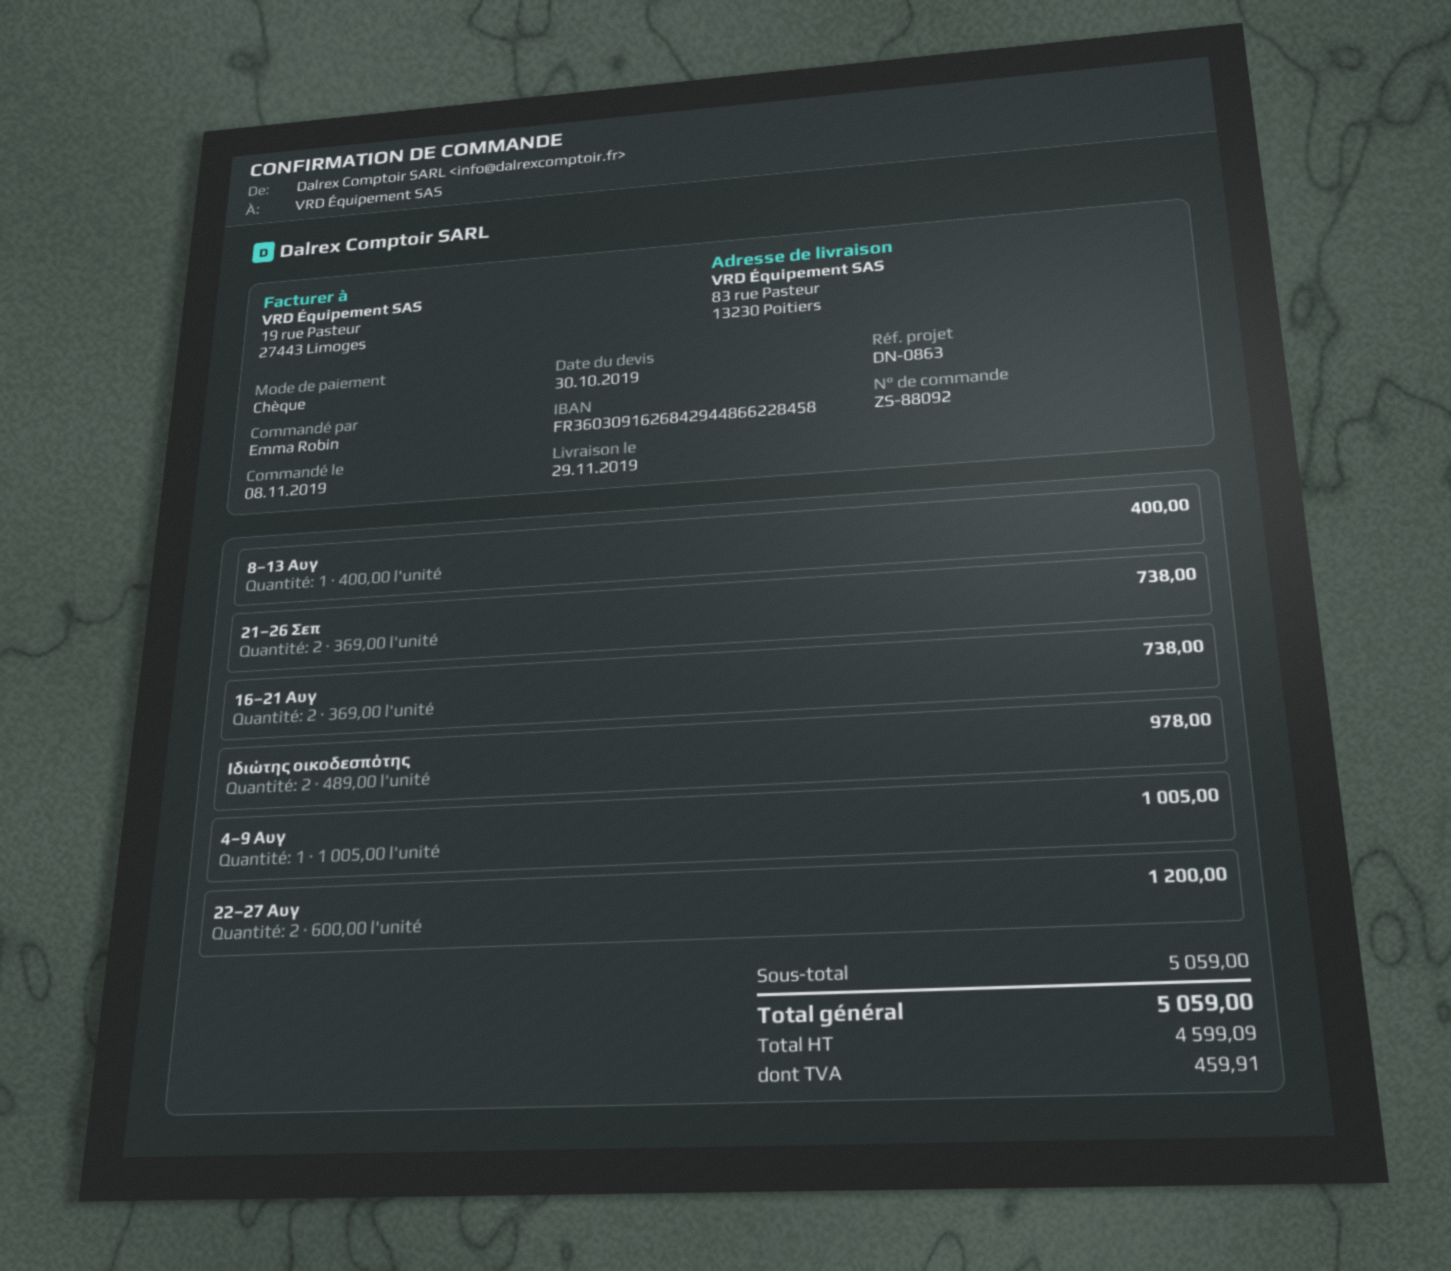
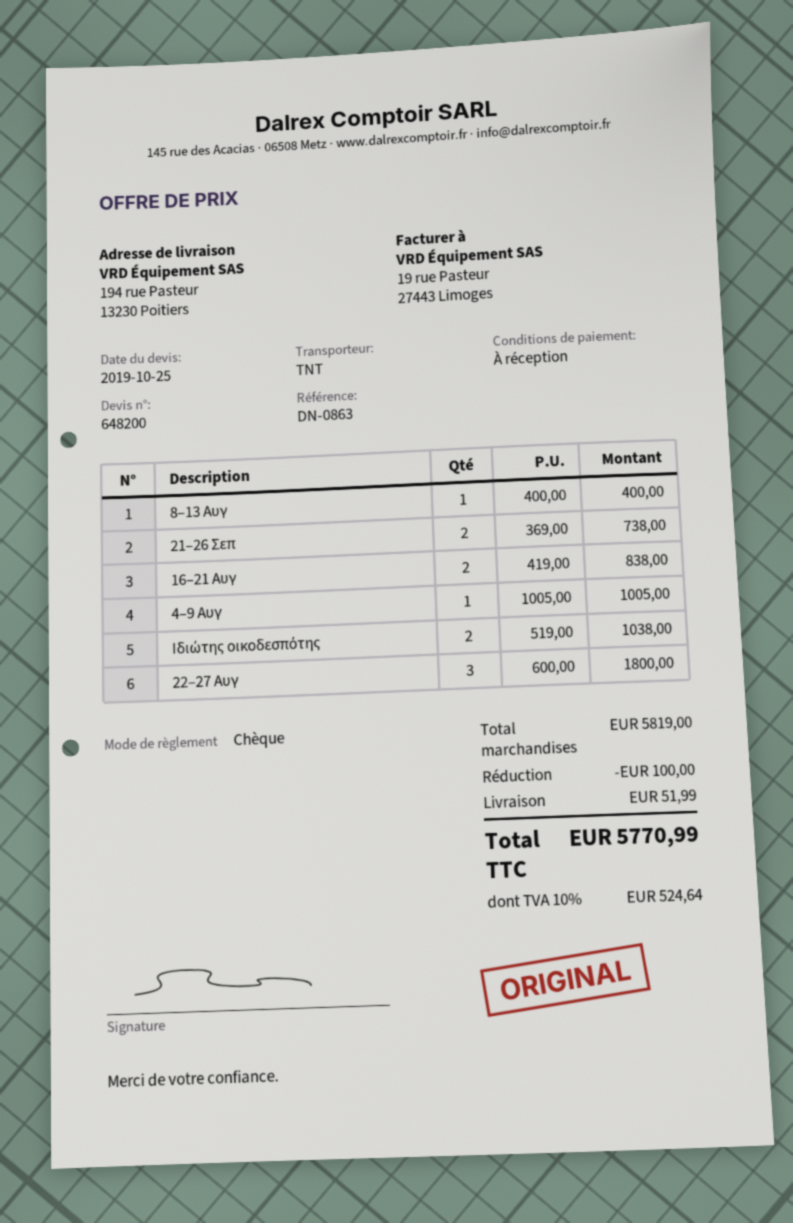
quote date: 2019-10-30 -> 2019-10-25
ship to: 83 rue Pasteur, 13230 Poitiers -> 194 rue Pasteur, 13230 Poitiers
16–21 Αυγ: 2 x 369.00 = 738.00 -> 2 x 419.00 = 838.00
Ιδιώτης οικοδεσπότης: 2 x 489.00 = 978.00 -> 2 x 519.00 = 1038.00
22–27 Αυγ: 2 x 600.00 = 1200.00 -> 3 x 600.00 = 1800.00
subtotal: 5059.00 -> 5819.00
discount: none -> 100.00
shipping: none -> 51.99
tax: 459.91 -> 524.64
total: 5059.00 -> 5770.99

